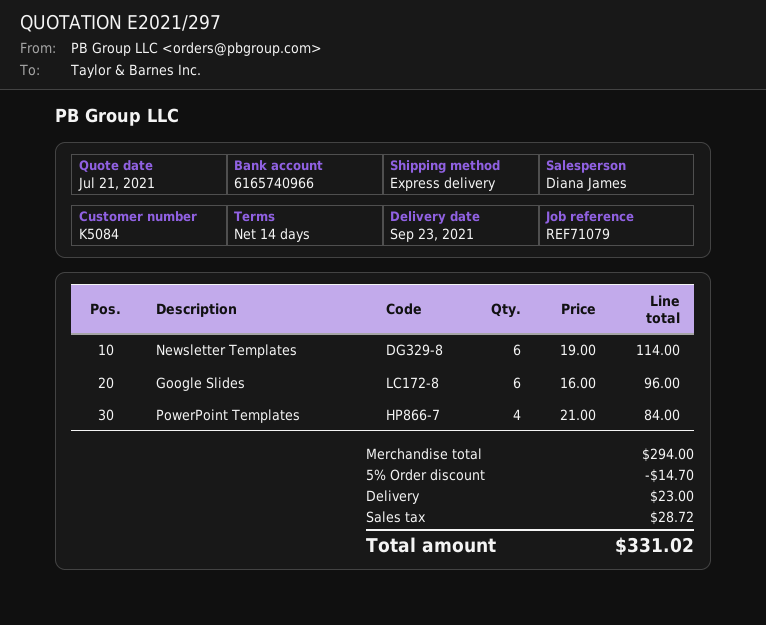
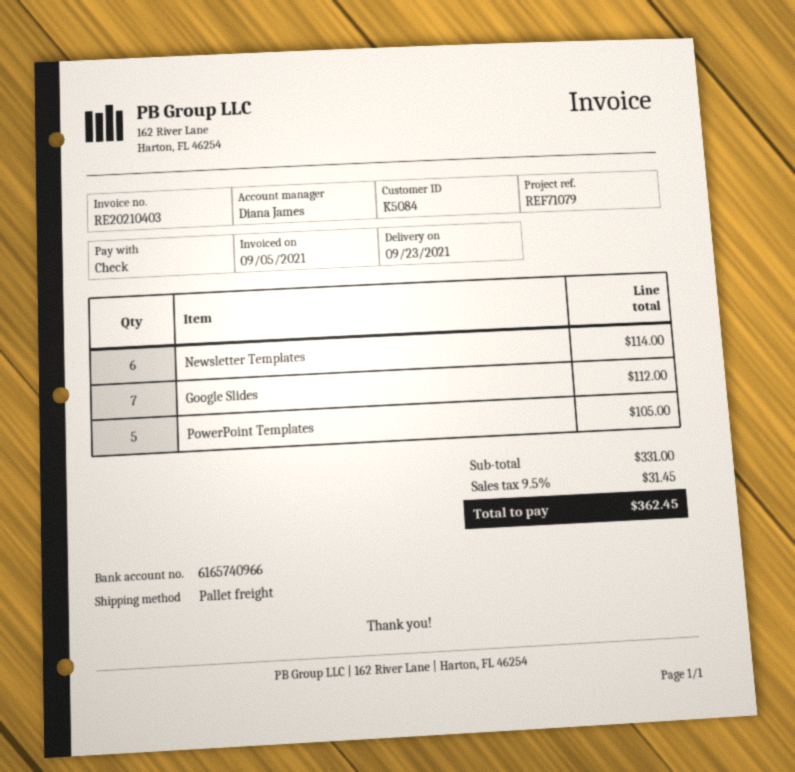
shipping method: express -> pallet freight
Google Slides: 6 for 96.00 -> 7 for 112.00
PowerPoint Templates: 4 for 84.00 -> 5 for 105.00
subtotal: 294.00 -> 331.00
discount: 5% = 14.70 -> none
shipping: 23.00 -> none
tax: 28.72 -> 31.45
total: 331.02 -> 362.45

